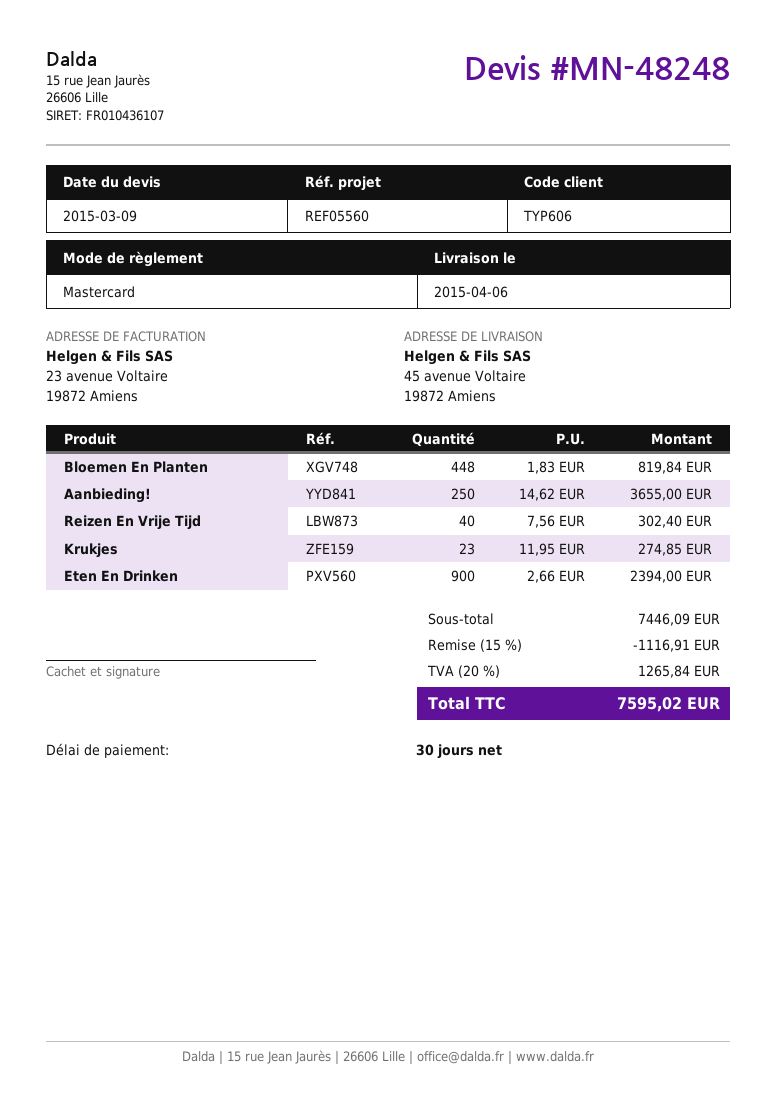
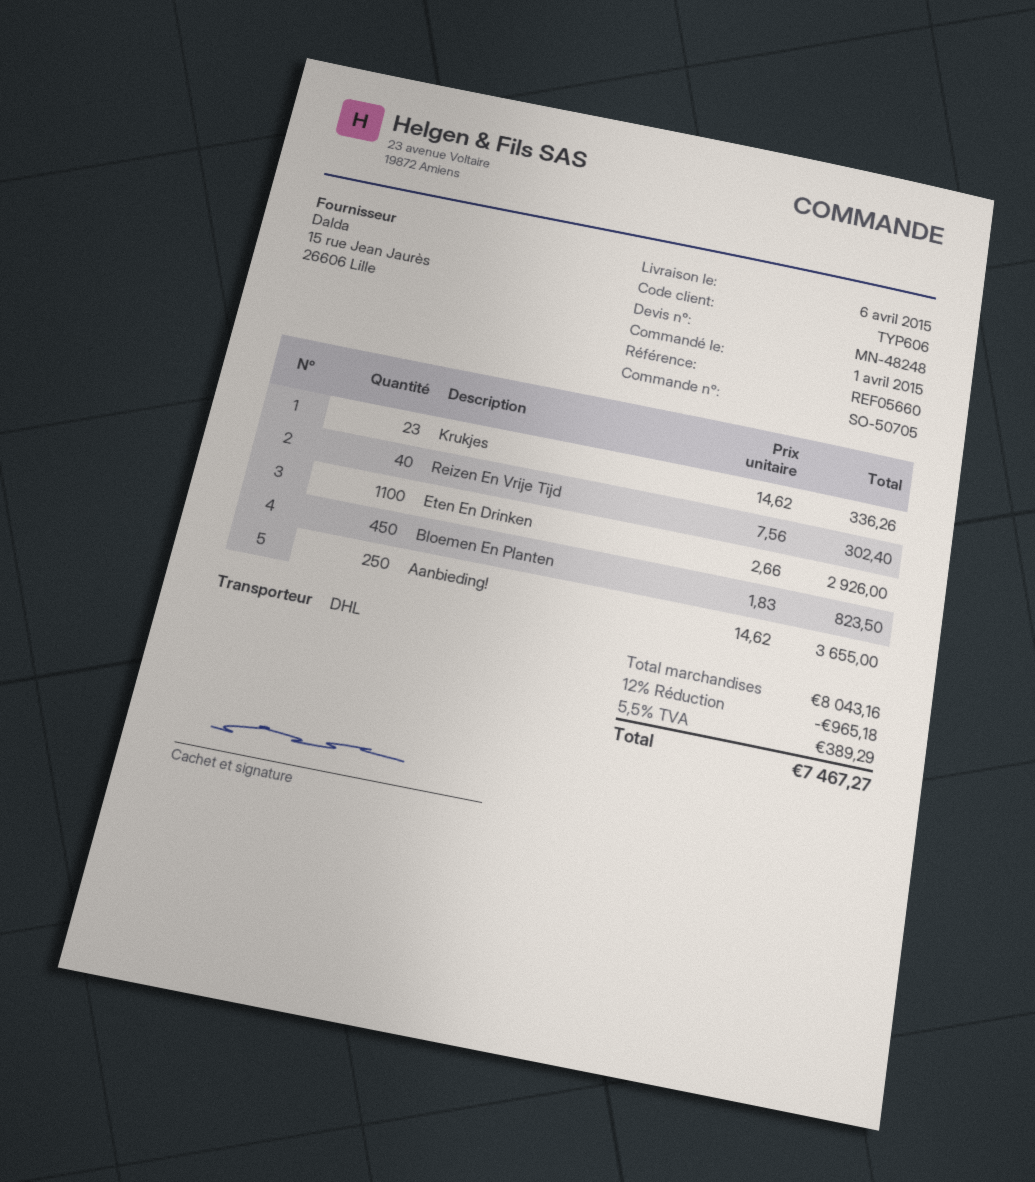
reference: REF05560 -> REF05660
Bloemen En Planten: 448 x 1.83 = 819.84 -> 450 x 1.83 = 823.50
Krukjes: 23 x 11.95 = 274.85 -> 23 x 14.62 = 336.26
Eten En Drinken: 900 x 2.66 = 2394.00 -> 1100 x 2.66 = 2926.00
subtotal: 7446.09 -> 8043.16
discount: 15% = 1116.91 -> 12% = 965.18
tax: 20% = 1265.84 -> 5.5% = 389.29
total: 7595.02 -> 7467.27

